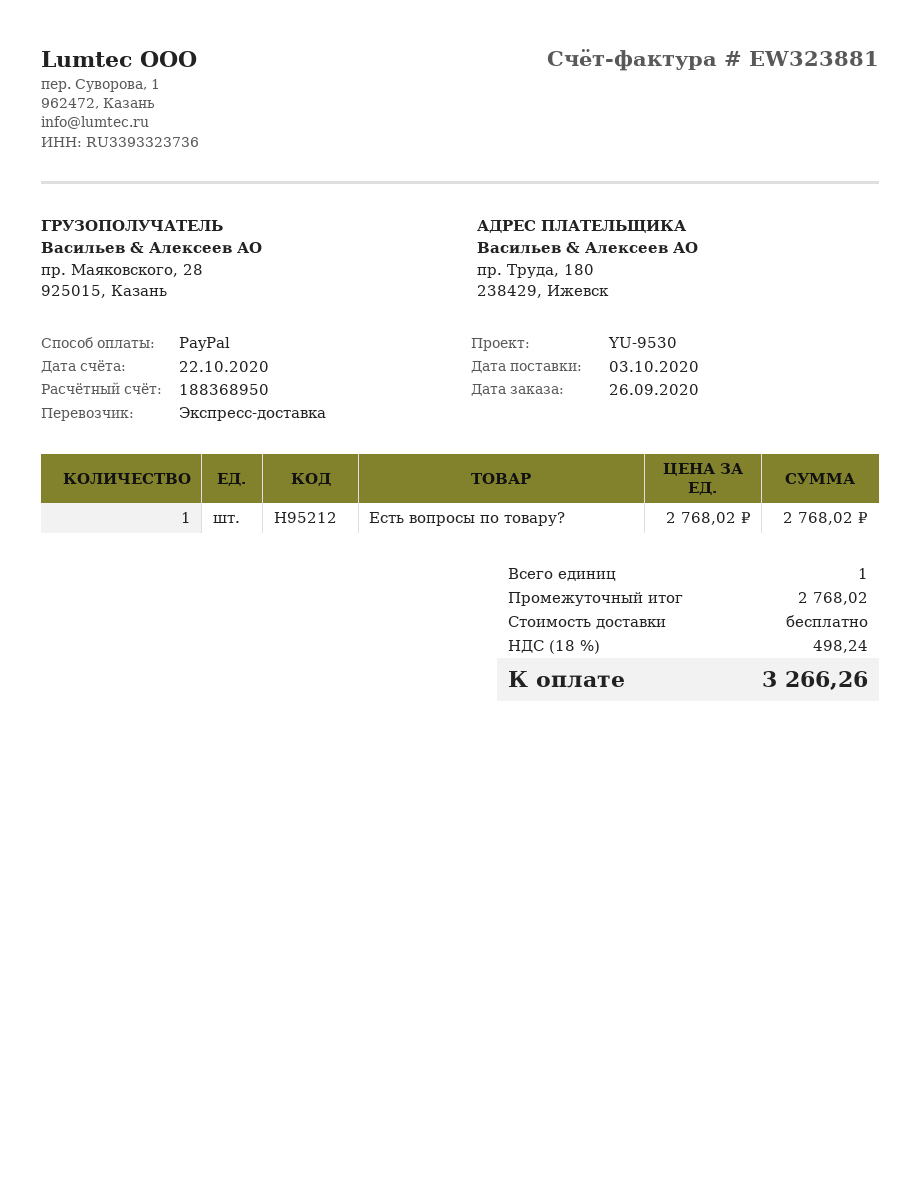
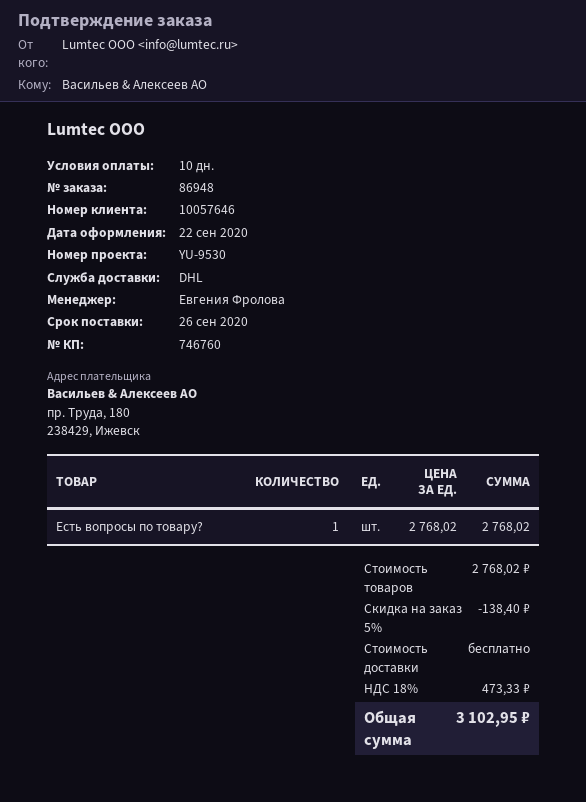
order date: 2020-09-26 -> 2020-09-22
delivery date: 2020-10-03 -> 2020-09-26
shipping method: express -> DHL
discount: none -> 5% = 138.40
tax: 18% = 498.24 -> 18% = 473.33
total: 3266.26 -> 3102.95

